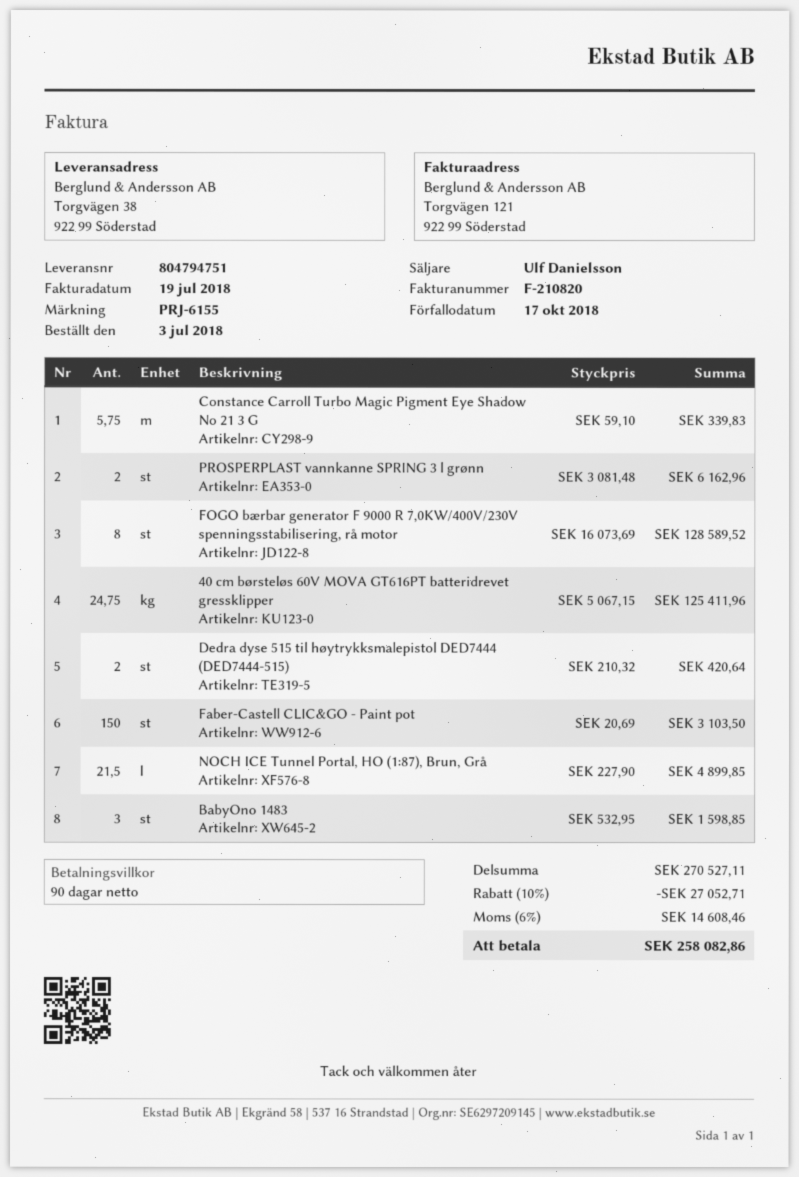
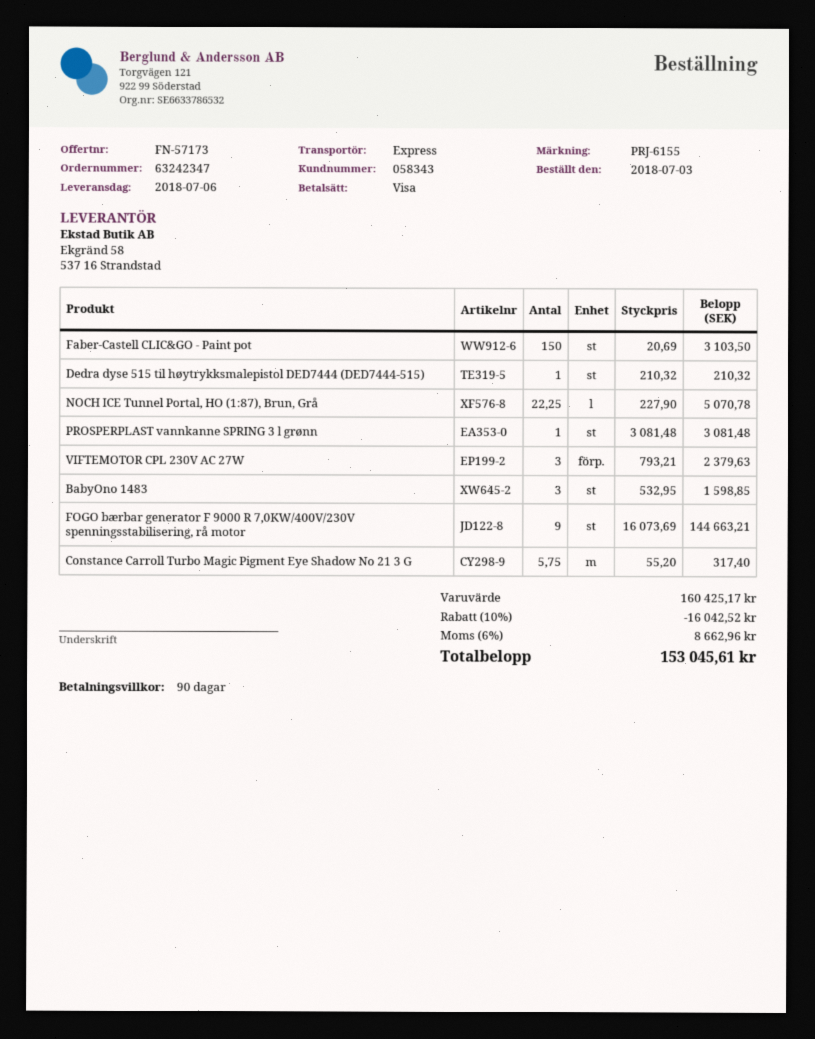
Constance Carroll Turbo Magic Pigment Eye Shadow No 21 3 G: 5.75 x 59.10 = 339.83 -> 5.75 x 55.20 = 317.40
PROSPERPLAST vannkanne SPRING 3 l grønn: 2 x 3081.48 = 6162.96 -> 1 x 3081.48 = 3081.48
FOGO bærbar generator F 9000 R 7,0KW/400V/230V spenningsstabilisering, rå motor: 8 x 16073.69 = 128589.52 -> 9 x 16073.69 = 144663.21
40 cm børsteløs 60V MOVA GT616PT batteridrevet gressklipper: 24.75 x 5067.15 = 125411.96 -> none
Dedra dyse 515 til høytrykksmalepistol DED7444 (DED7444-515): 2 x 210.32 = 420.64 -> 1 x 210.32 = 210.32
NOCH ICE Tunnel Portal, HO (1:87), Brun, Grå: 21.5 x 227.90 = 4899.85 -> 22.25 x 227.90 = 5070.78
VIFTEMOTOR CPL 230V AC 27W: none -> 3 x 793.21 = 2379.63
subtotal: 270527.11 -> 160425.17
discount: 10% = 27052.71 -> 10% = 16042.52
tax: 6% = 14608.46 -> 6% = 8662.96
total: 258082.86 -> 153045.61

